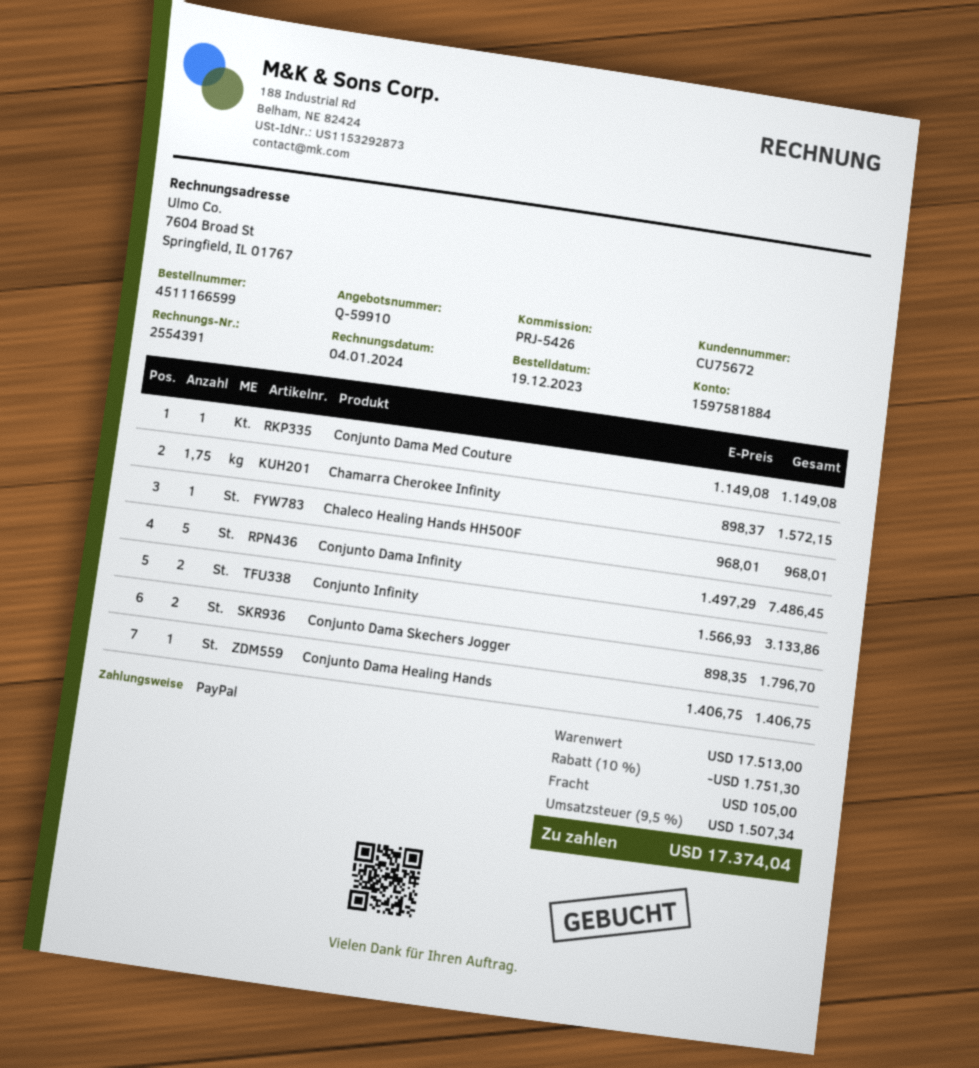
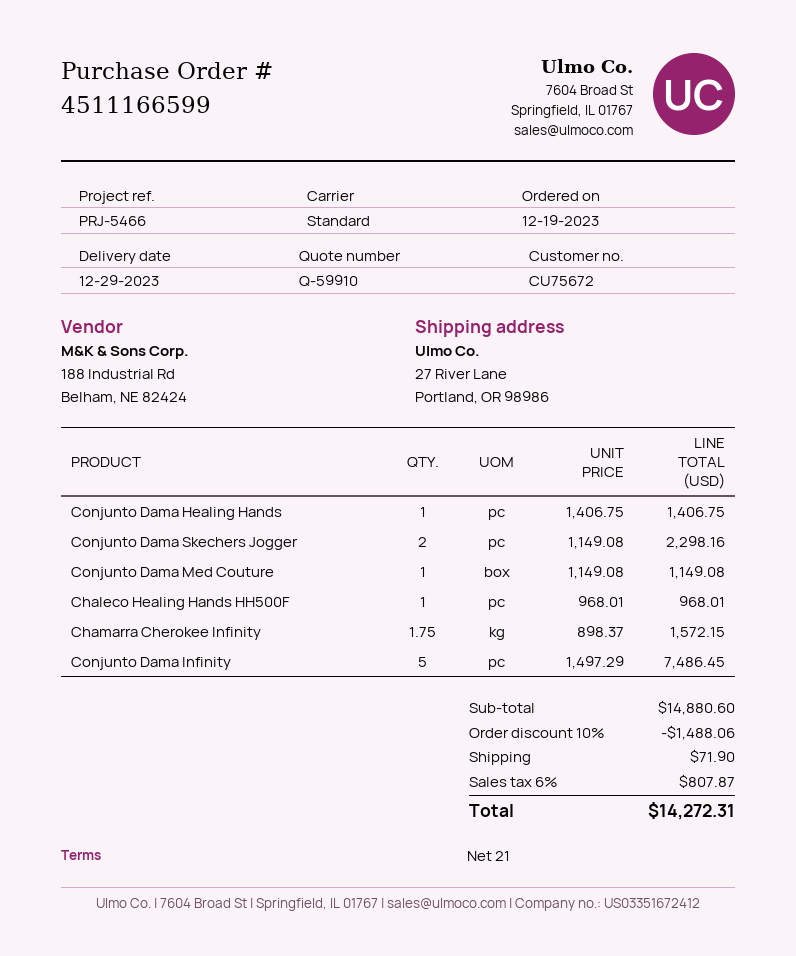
reference: PRJ-5426 -> PRJ-5466
Conjunto Infinity: 2 x 1566.93 = 3133.86 -> none
Conjunto Dama Skechers Jogger: 2 x 898.35 = 1796.70 -> 2 x 1149.08 = 2298.16
subtotal: 17513.00 -> 14880.60
discount: 10% = 1751.30 -> 10% = 1488.06
shipping: 105.00 -> 71.90
tax: 9.5% = 1507.34 -> 6% = 807.87
total: 17374.04 -> 14272.31

